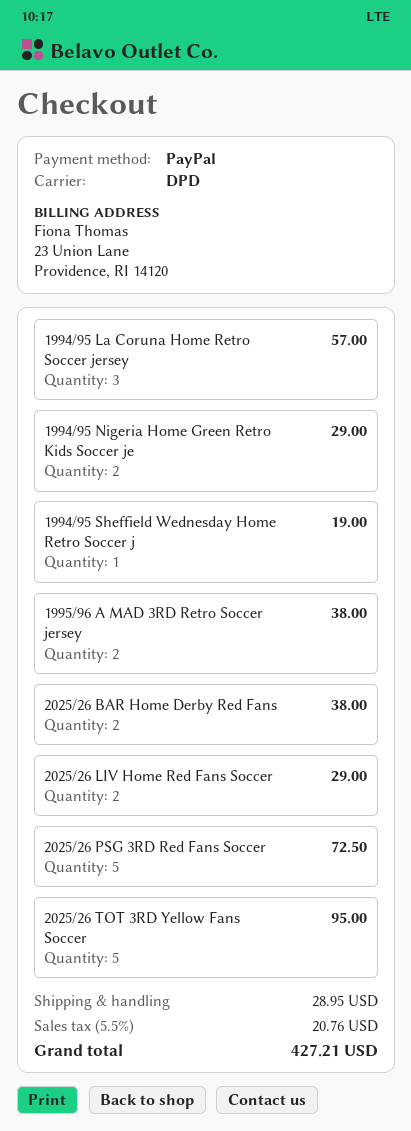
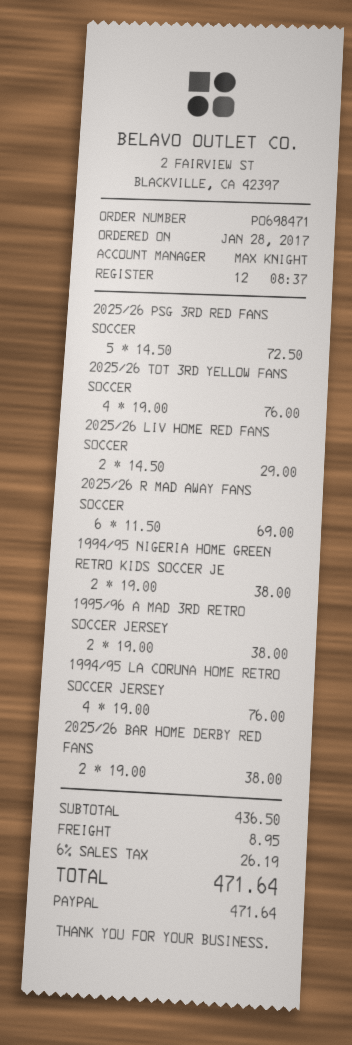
1994/95 La Coruna Home Retro Soccer jersey: 3 for 57.00 -> 4 for 76.00
1994/95 Nigeria Home Green Retro Kids Soccer je: 2 for 29.00 -> 2 for 38.00
1994/95 Sheffield Wednesday Home Retro Soccer j: 1 for 19.00 -> none
2025/26 TOT 3RD Yellow Fans Soccer: 5 for 95.00 -> 4 for 76.00
2025/26 R MAD AWAY FANS SOCCER: none -> 6 for 69.00
shipping: 28.95 -> 8.95
tax: 5.5% = 20.76 -> 6% = 26.19
total: 427.21 -> 471.64

